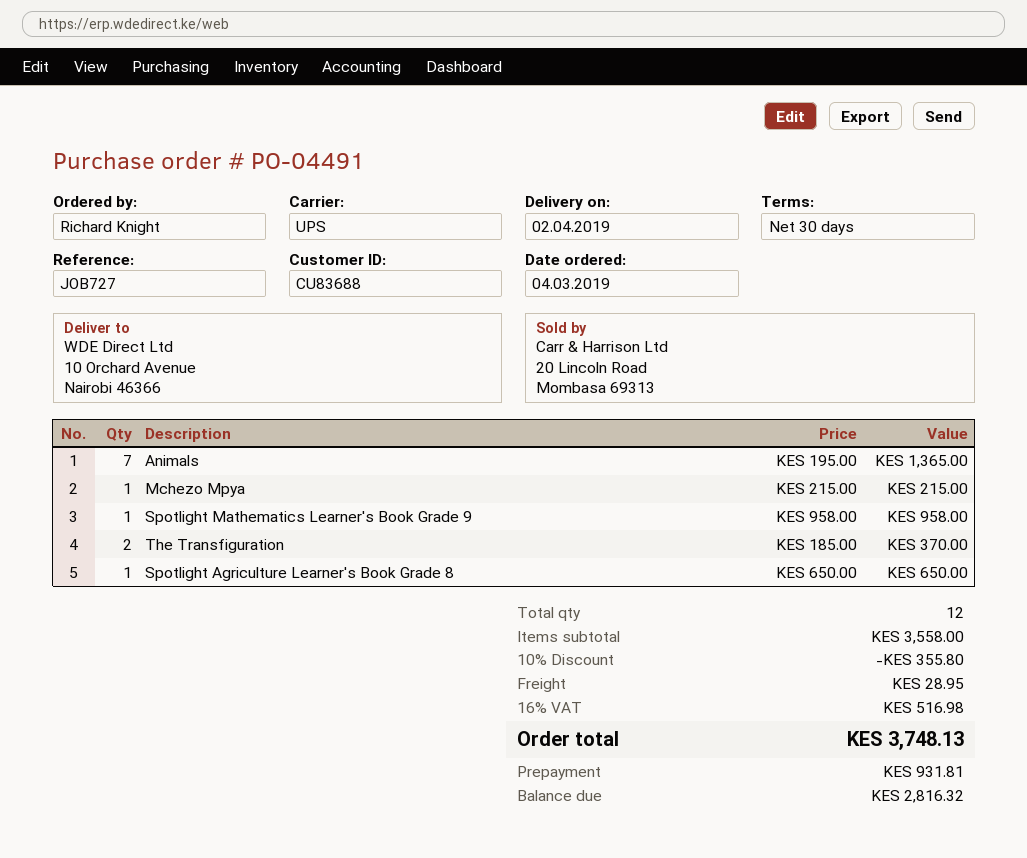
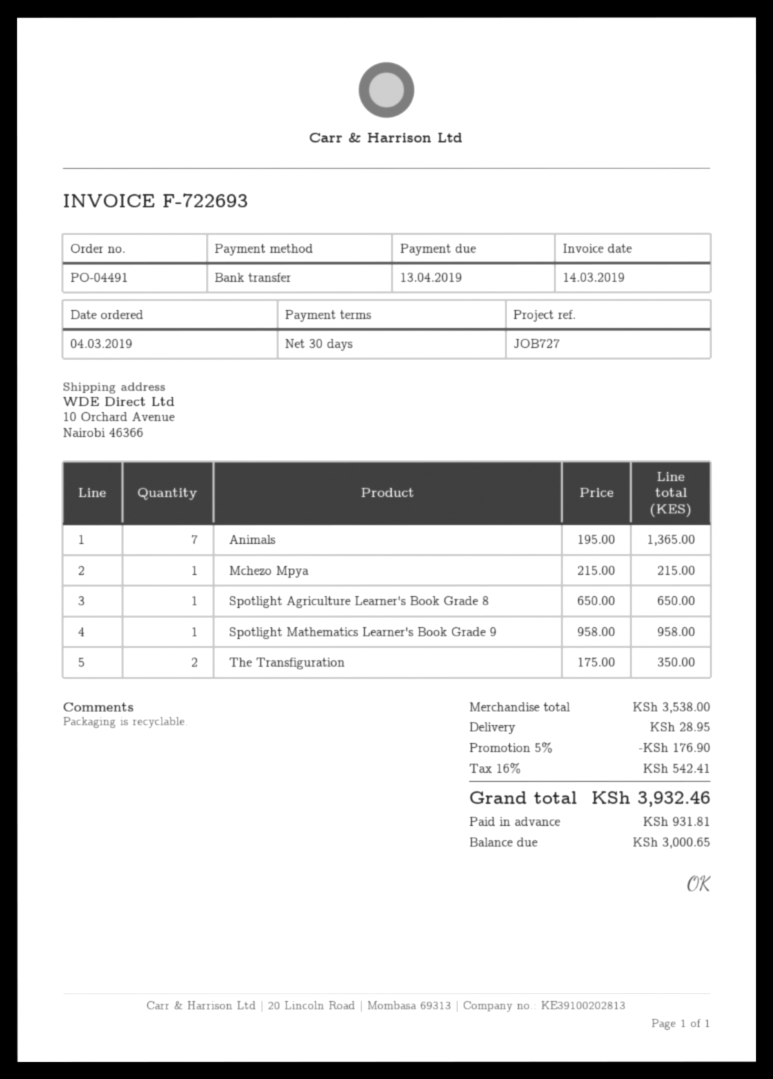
The Transfiguration: 2 x 185.00 = 370.00 -> 2 x 175.00 = 350.00
subtotal: 3558.00 -> 3538.00
discount: 10% = 355.80 -> 5% = 176.90
tax: 16% = 516.98 -> 16% = 542.41
total: 3748.13 -> 3932.46
balance: 2816.32 -> 3000.65

